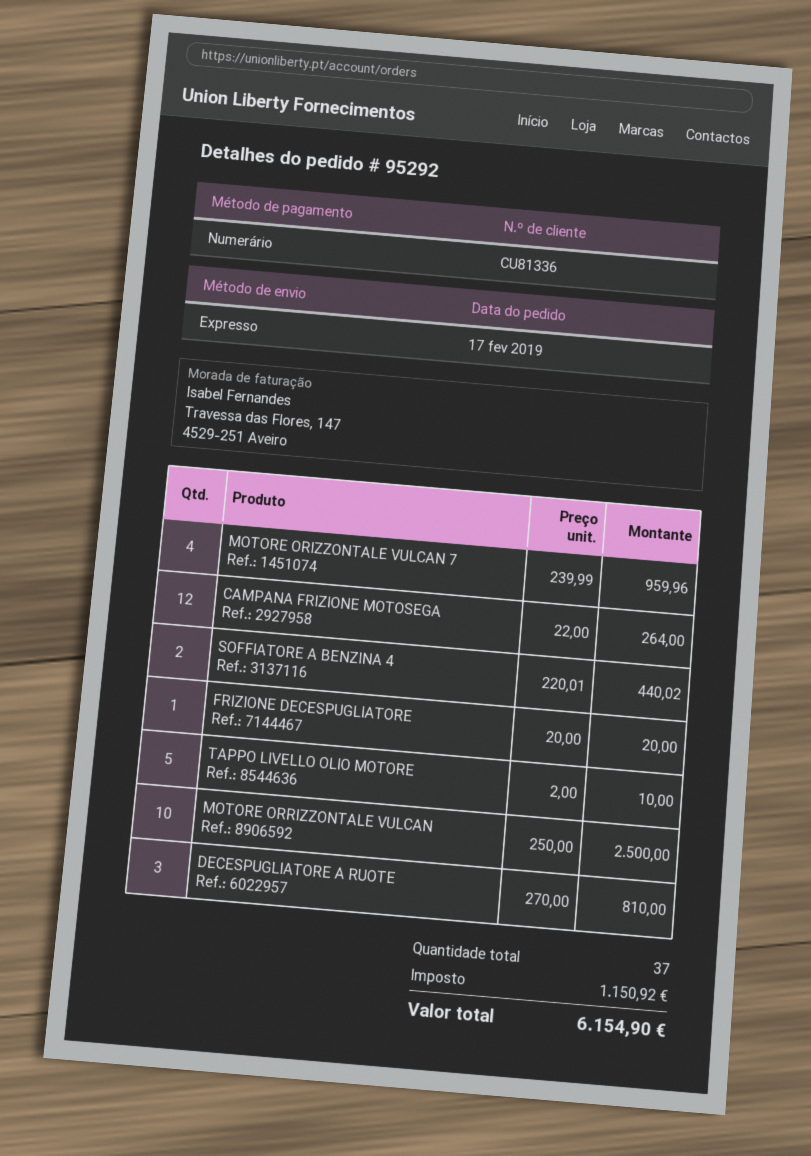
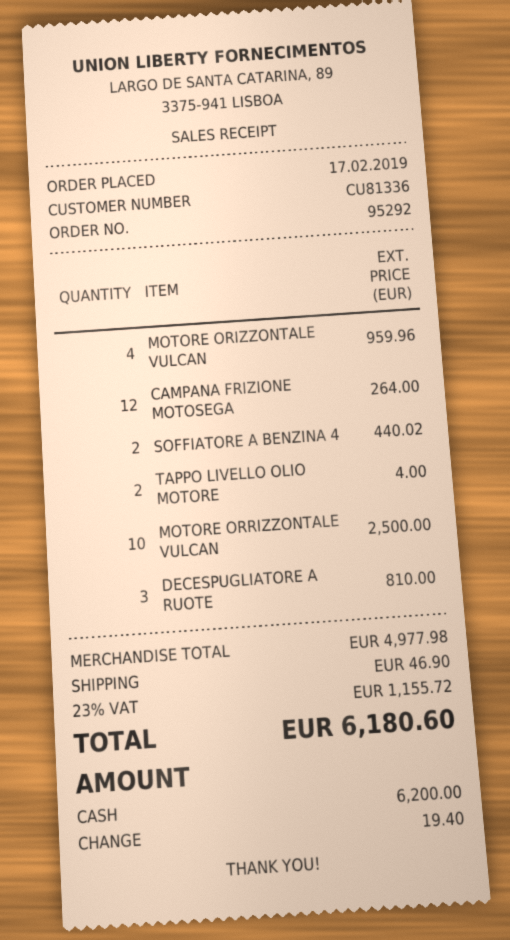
FRIZIONE DECESPUGLIATORE: 1 for 20.00 -> none
TAPPO LIVELLO OLIO MOTORE: 5 for 10.00 -> 2 for 4.00
shipping: none -> 46.90
tax: 1150.92 -> 1155.72
total: 6154.90 -> 6180.60

